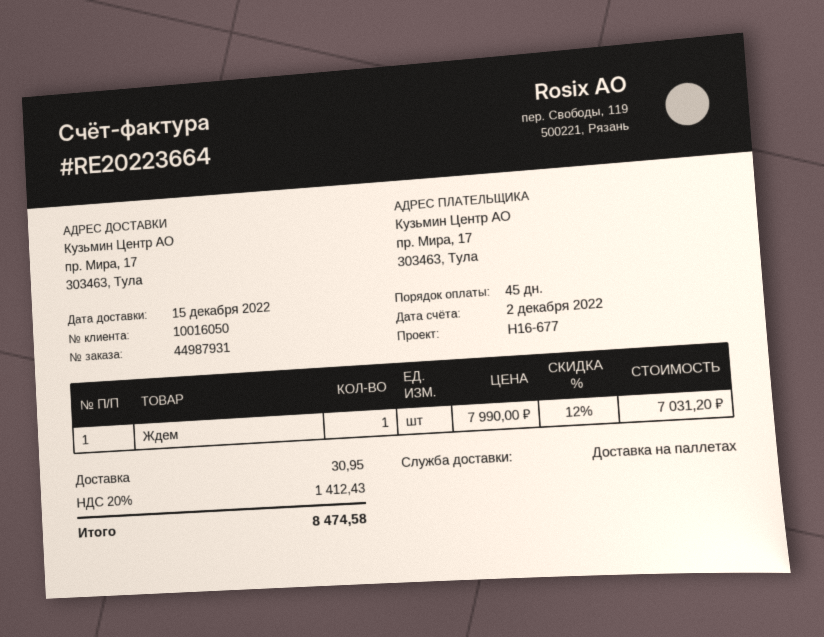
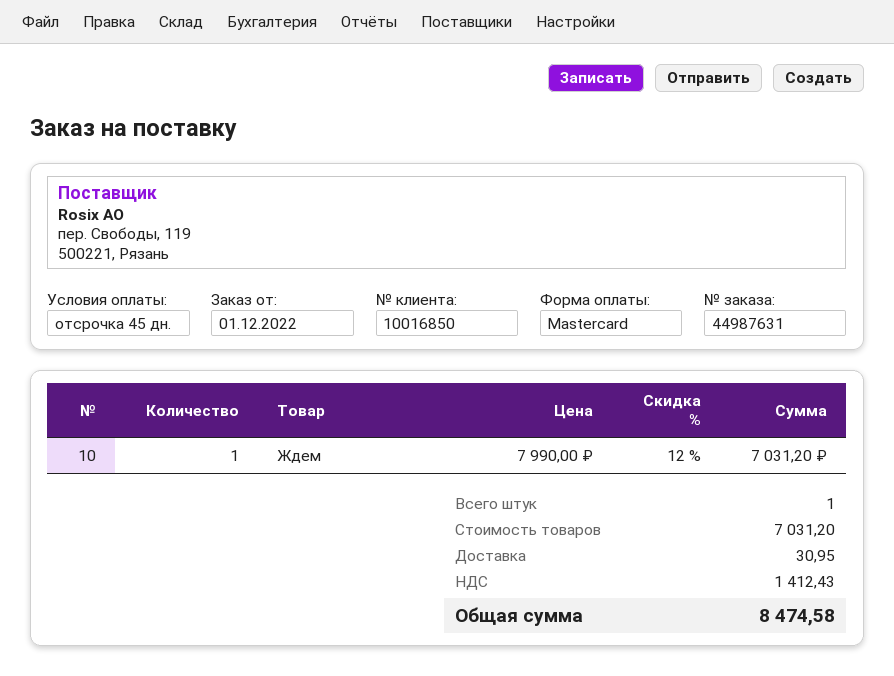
order number: 44987931 -> 44987631
customer number: 10016050 -> 10016850

